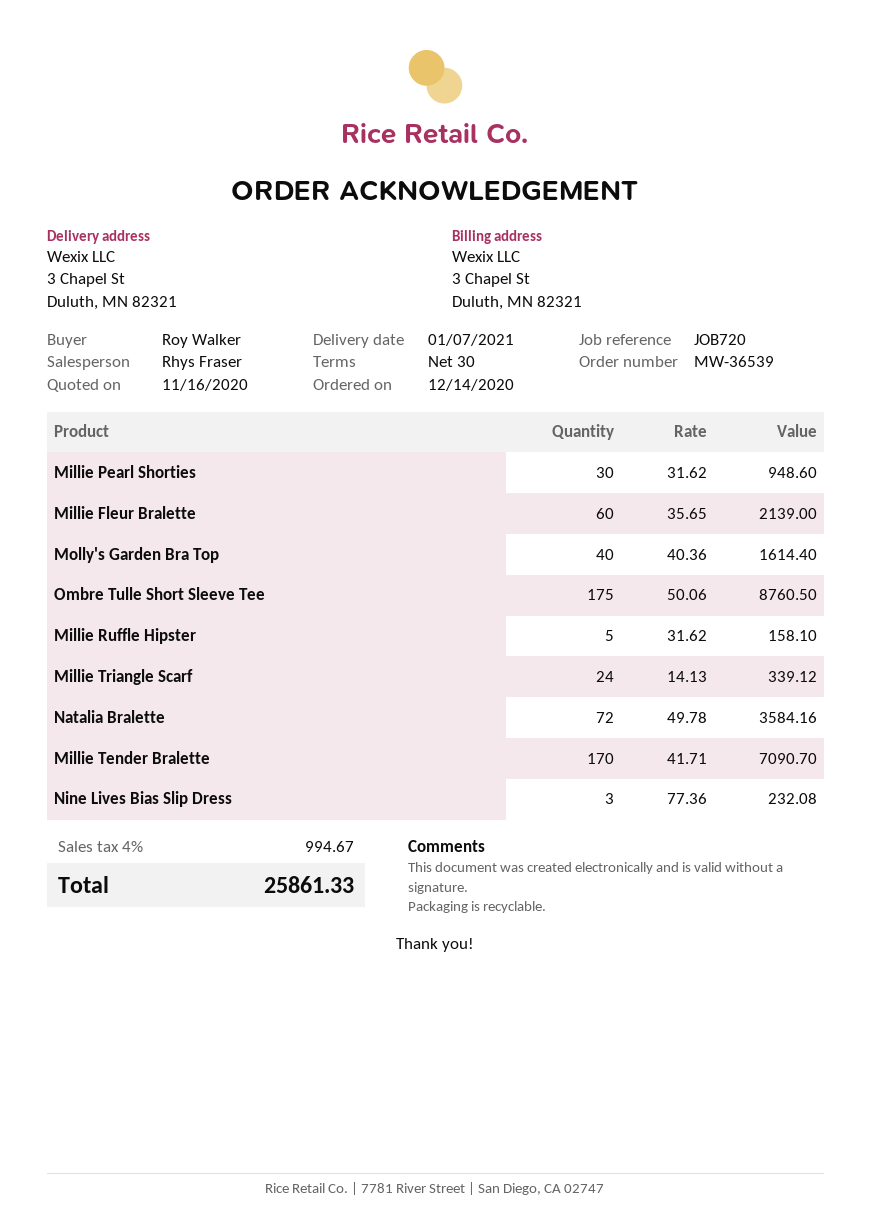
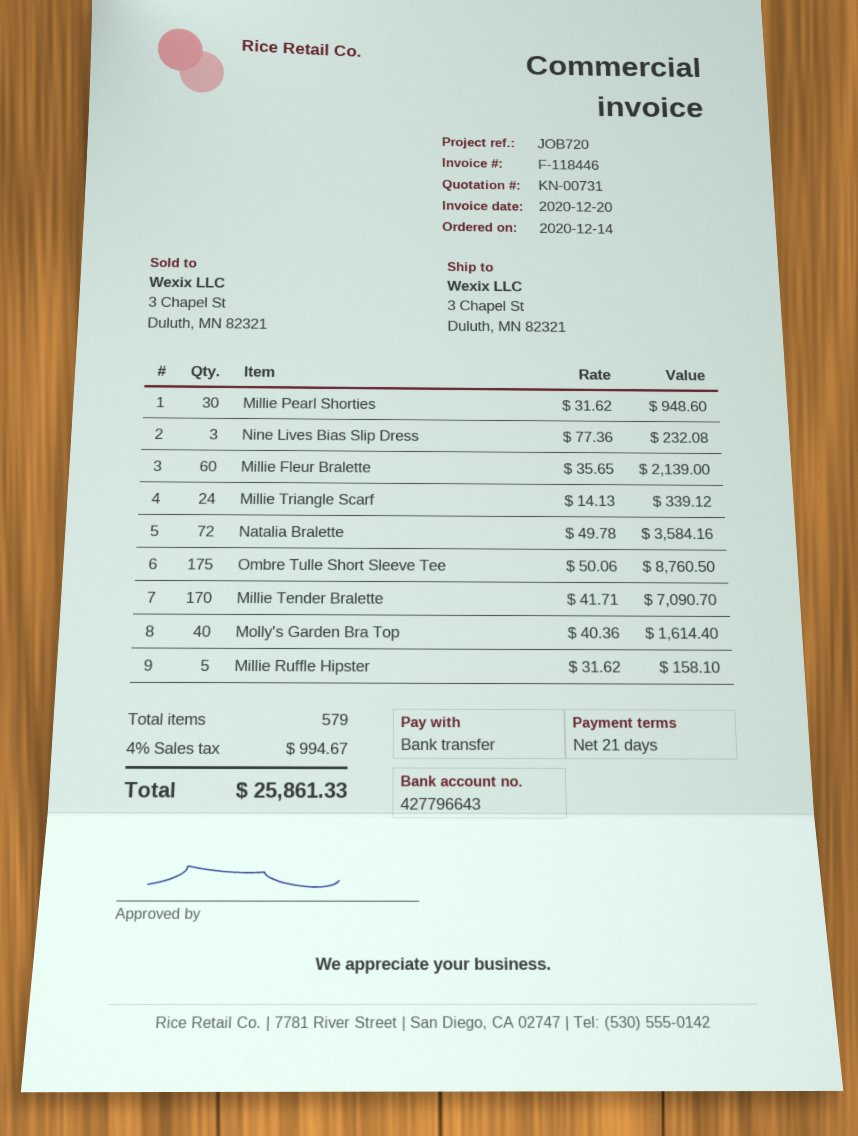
payment terms: 30 days -> 21 days

